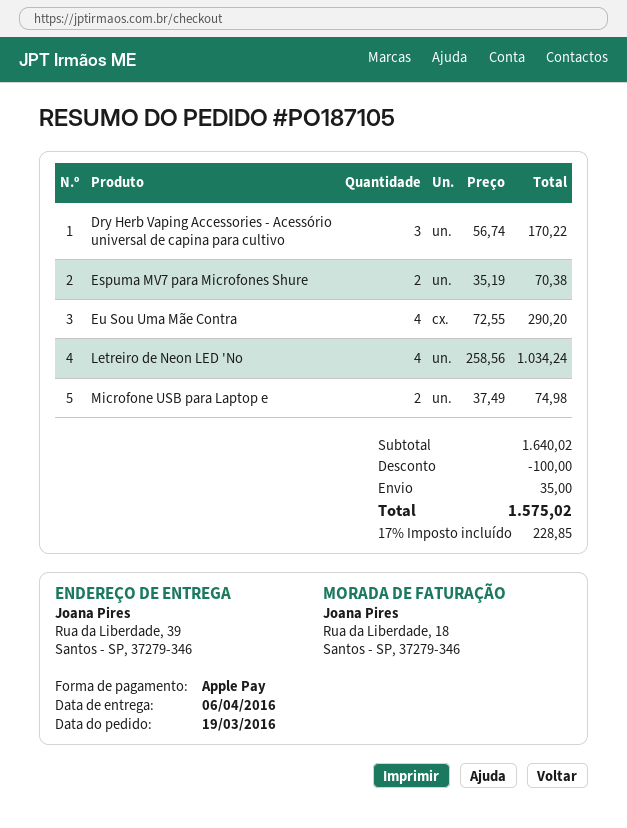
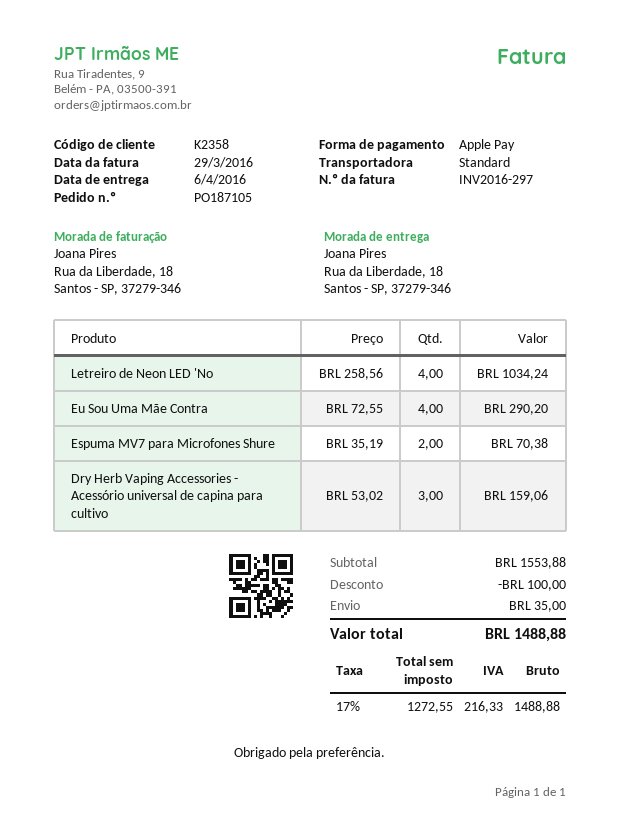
ship to: Rua da Liberdade, 39, Santos - SP, 37279-346 -> Rua da Liberdade, 18, Santos - SP, 37279-346
Dry Herb Vaping Accessories - Acessório universal de capina para cultivo: 3 x 56.74 = 170.22 -> 3 x 53.02 = 159.06
Microfone USB para Laptop e: 2 x 37.49 = 74.98 -> none
subtotal: 1640.02 -> 1553.88
tax: 17% = 228.85 -> 17% = 216.33
total: 1575.02 -> 1488.88

